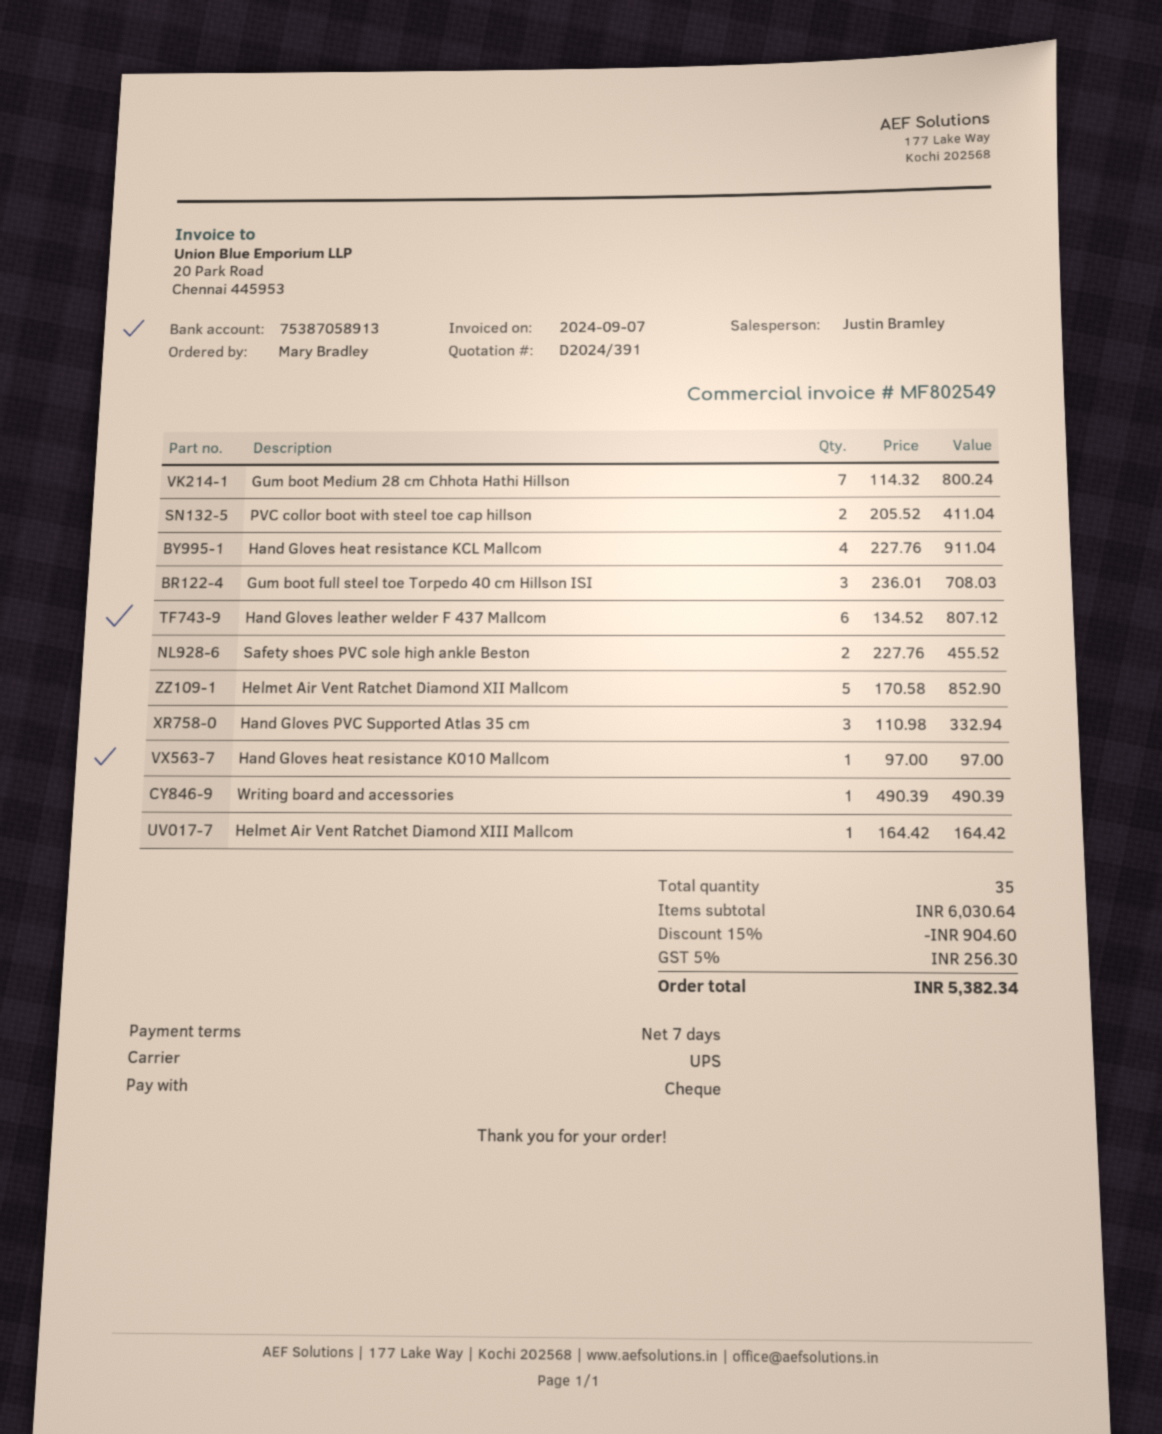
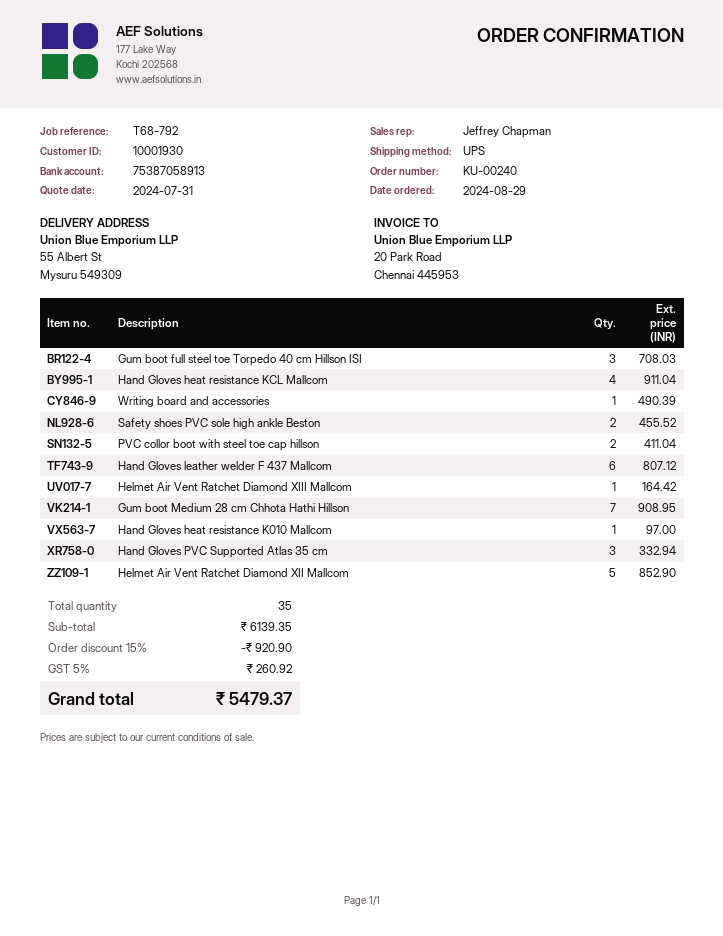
sales rep: Justin Bramley -> Jeffrey Chapman
Gum boot Medium 28 cm Chhota Hathi Hillson: 7 for 800.24 -> 7 for 908.95
subtotal: 6030.64 -> 6139.35
discount: 15% = 904.60 -> 15% = 920.90
tax: 5% = 256.30 -> 5% = 260.92
total: 5382.34 -> 5479.37

